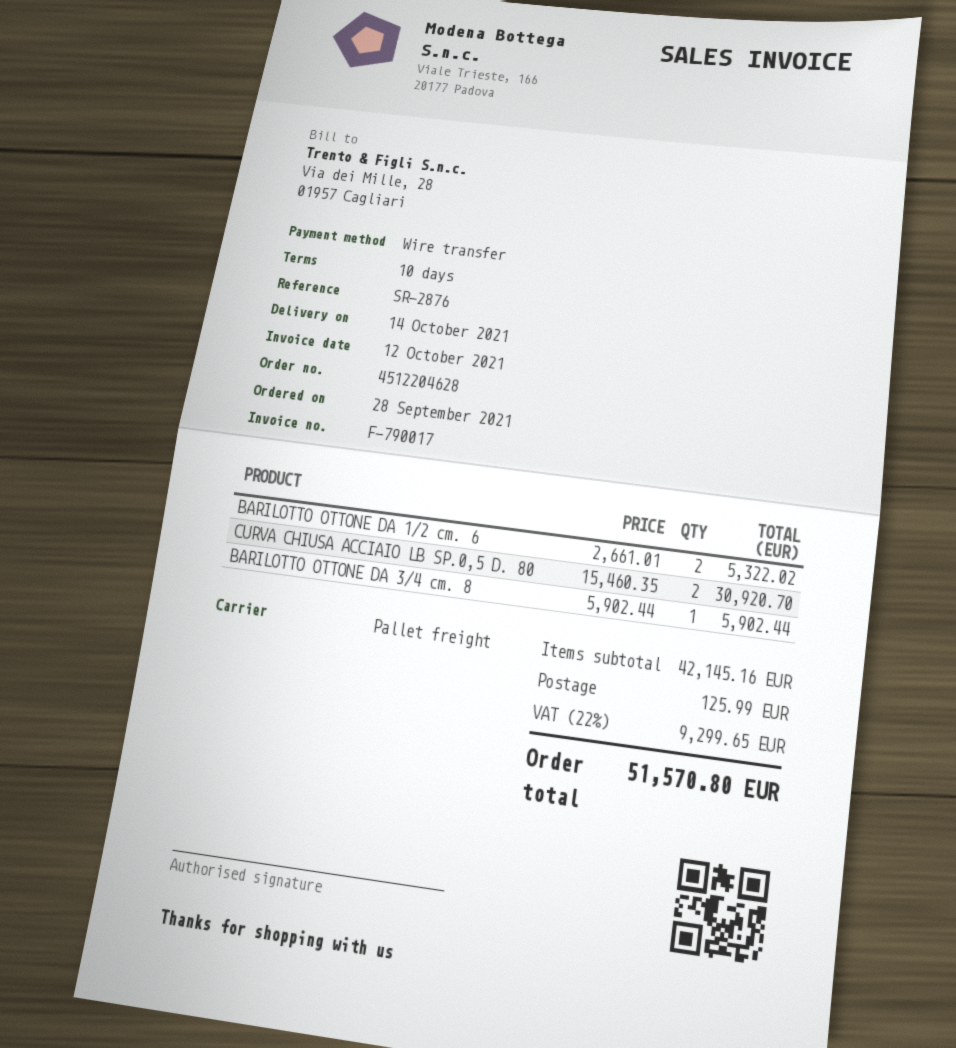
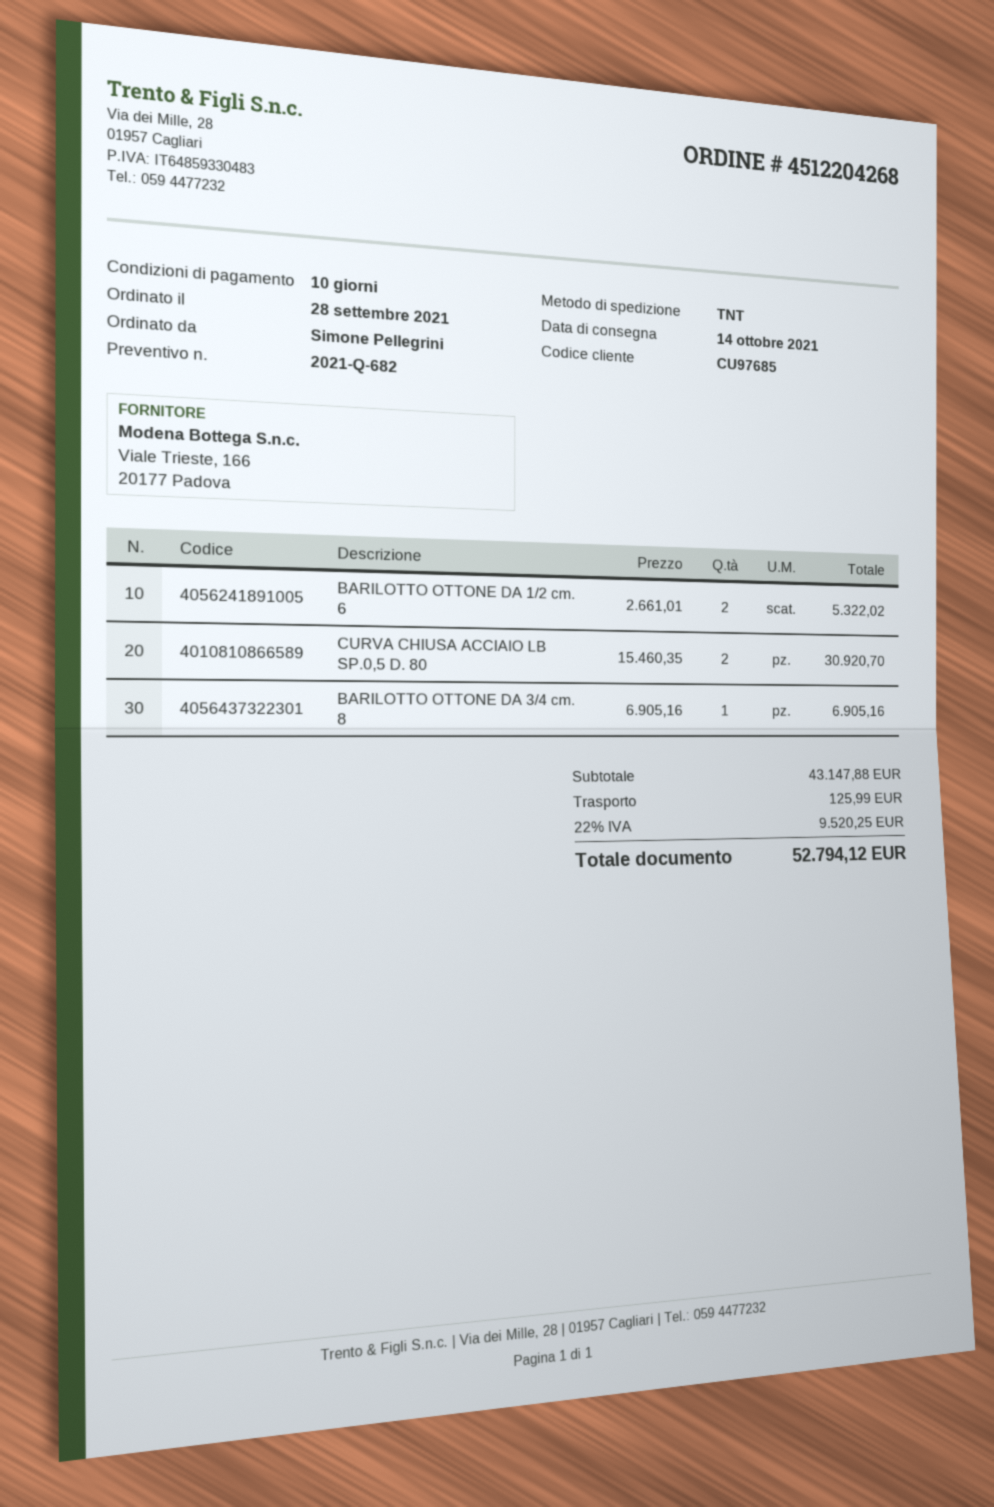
order number: 4512204628 -> 4512204268
shipping method: pallet freight -> TNT
BARILOTTO OTTONE DA 3/4 cm. 8: 1 x 5902.44 = 5902.44 -> 1 x 6905.16 = 6905.16
subtotal: 42145.16 -> 43147.88
tax: 22% = 9299.65 -> 22% = 9520.25
total: 51570.80 -> 52794.12

